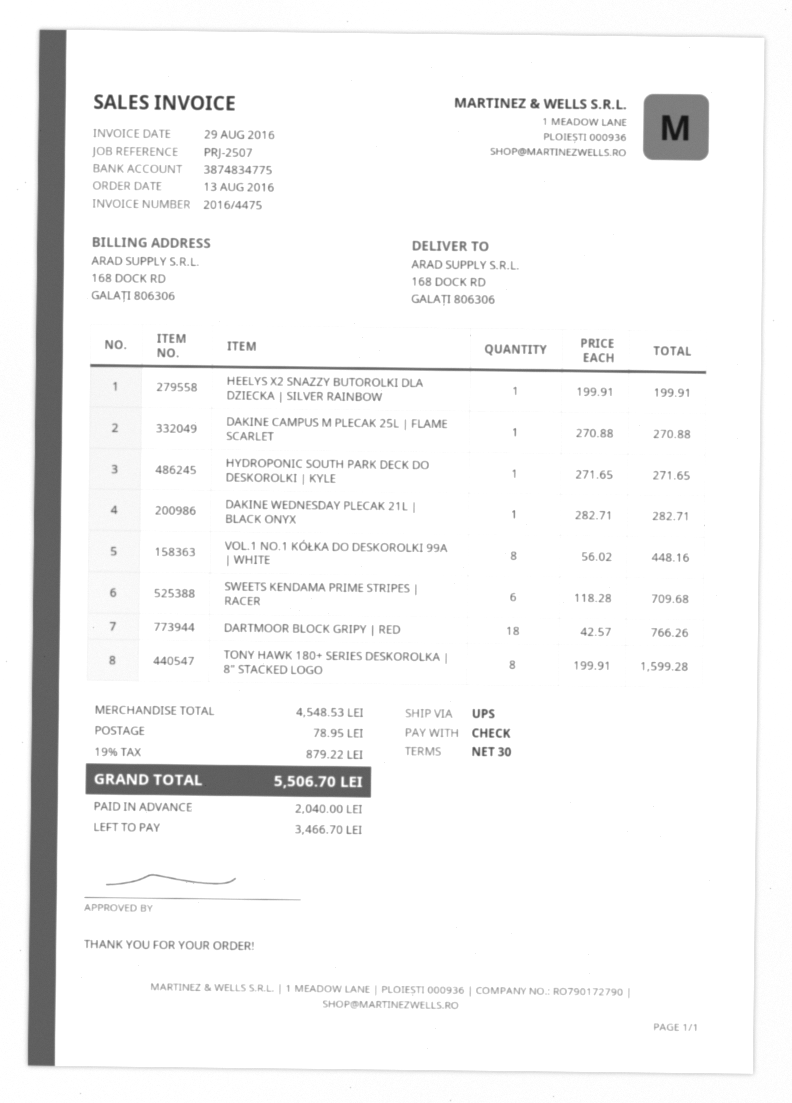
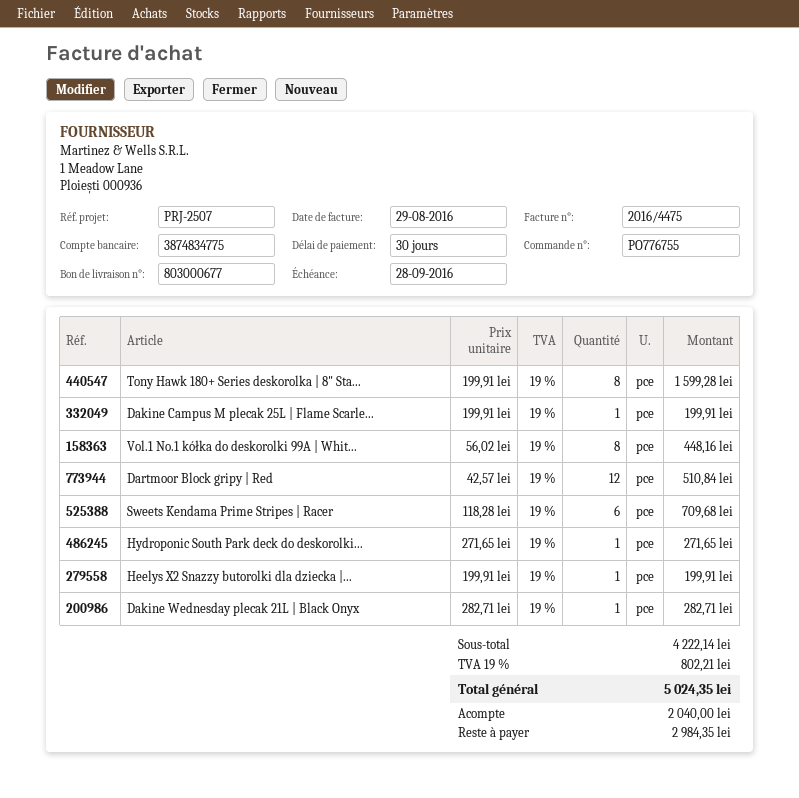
DAKINE CAMPUS M PLECAK 25L | FLAME SCARLET: 1 x 270.88 = 270.88 -> 1 x 199.91 = 199.91
DARTMOOR BLOCK GRIPY | RED: 18 x 42.57 = 766.26 -> 12 x 42.57 = 510.84
subtotal: 4548.53 -> 4222.14
shipping: 78.95 -> none
tax: 19% = 879.22 -> 19% = 802.21
total: 5506.70 -> 5024.35
balance: 3466.70 -> 2984.35

